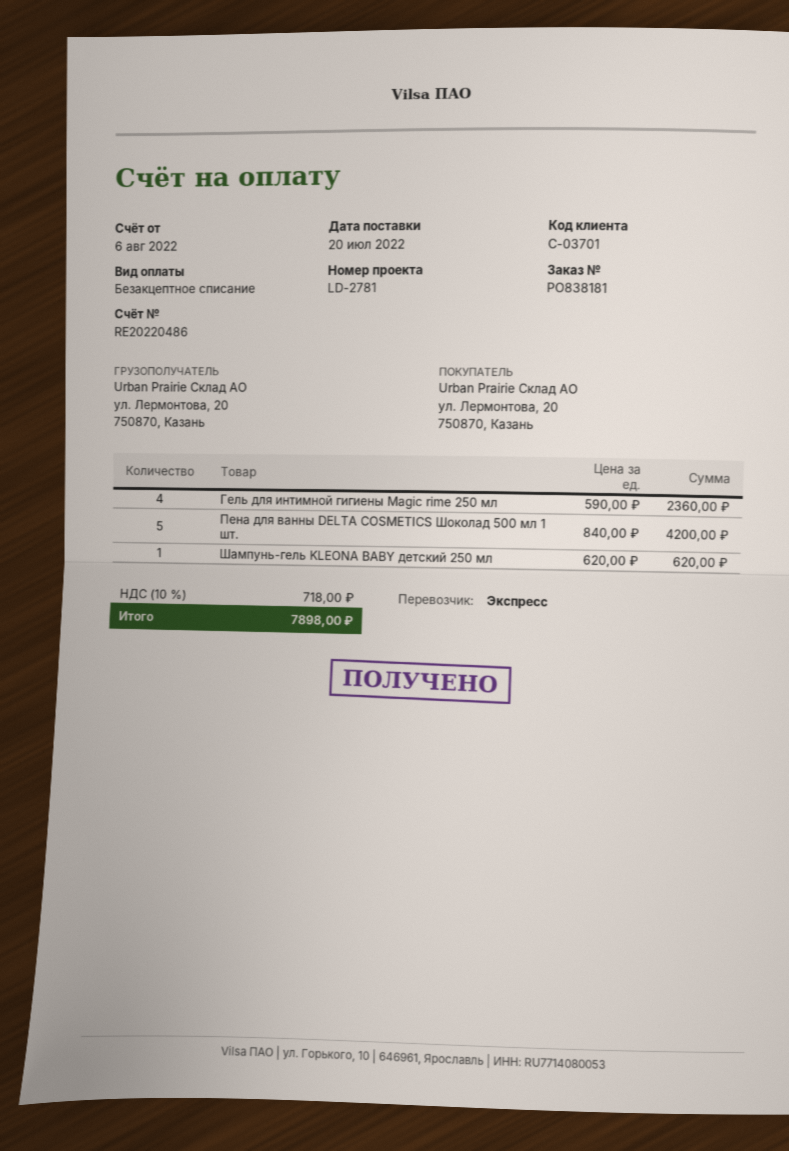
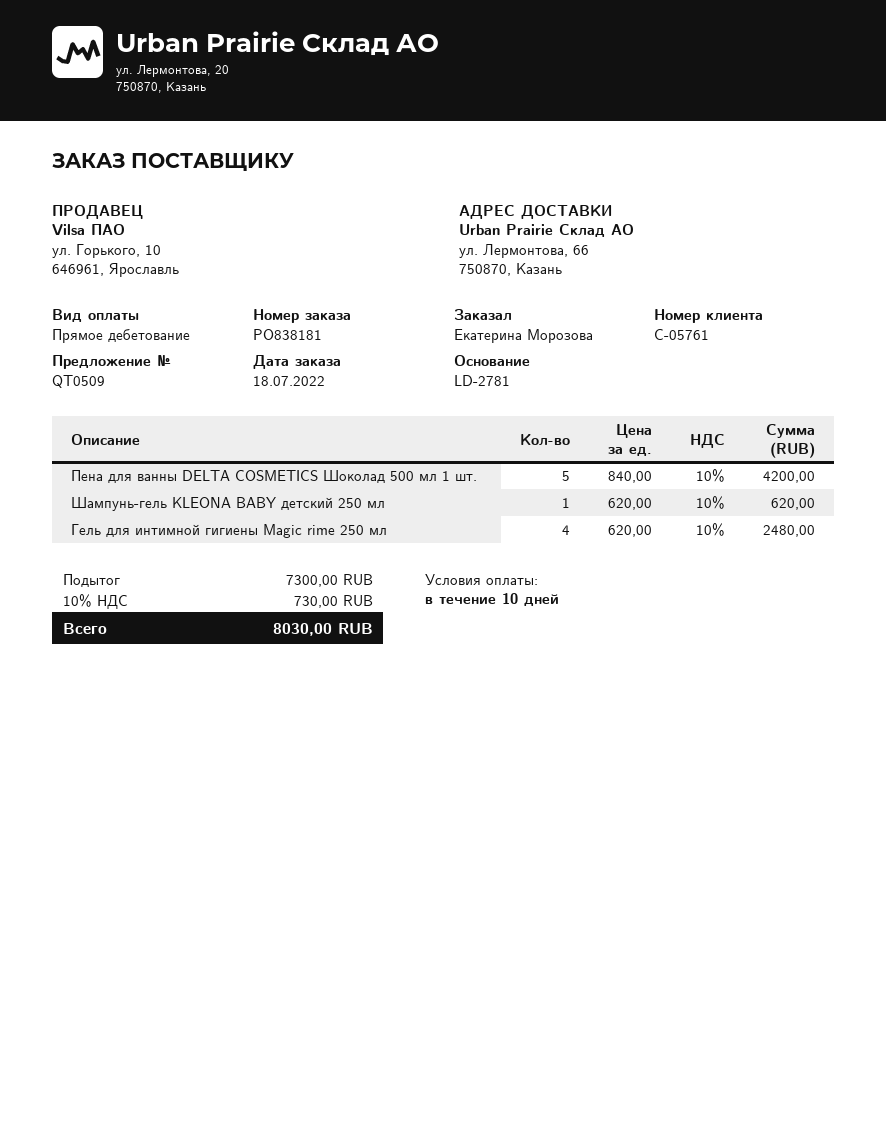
customer number: C-03701 -> C-05761
ship to: ул. Лермонтова, 20, 750870, Казань -> ул. Лермонтова, 66, 750870, Казань
Гель для интимной гигиены Magic rime 250 мл: 4 x 590.00 = 2360.00 -> 4 x 620.00 = 2480.00
tax: 10% = 718.00 -> 10% = 730.00
total: 7898.00 -> 8030.00

